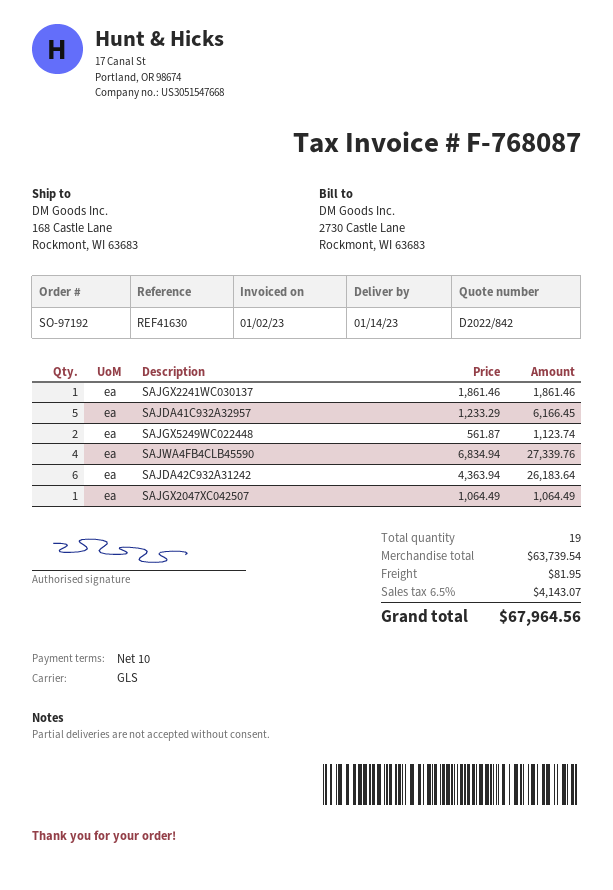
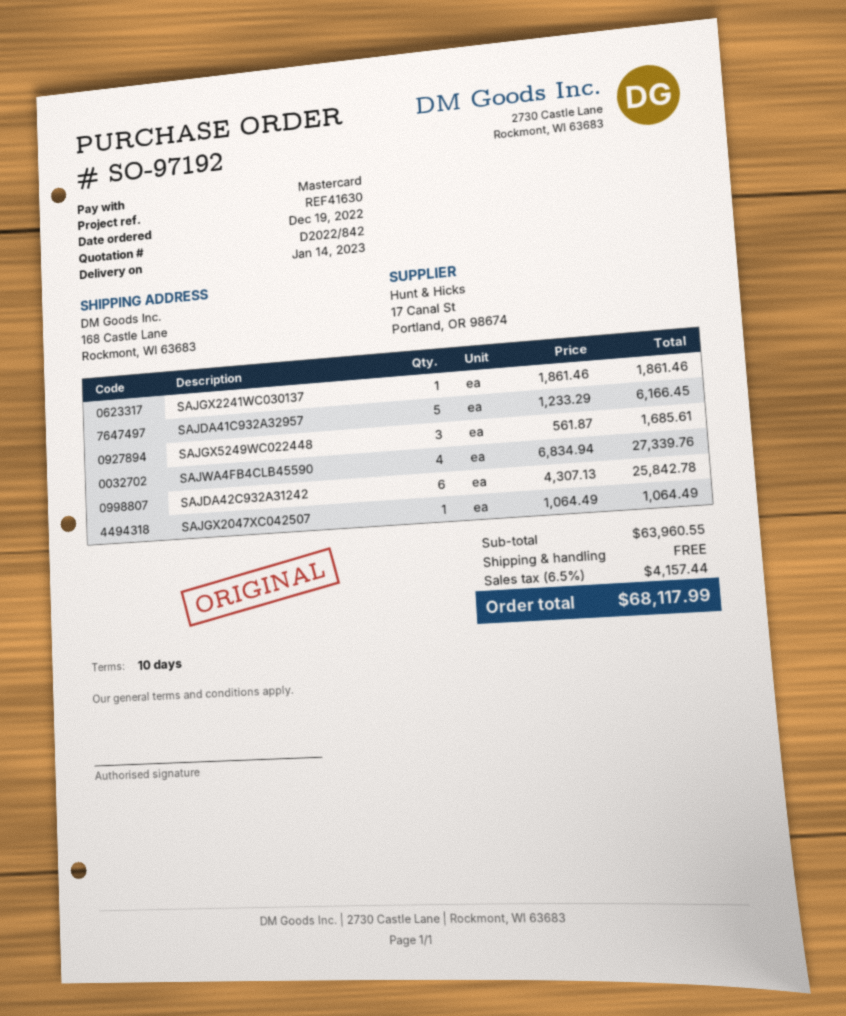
SAJGX5249WC022448: 2 x 561.87 = 1123.74 -> 3 x 561.87 = 1685.61
SAJDA42C932A31242: 6 x 4363.94 = 26183.64 -> 6 x 4307.13 = 25842.78
subtotal: 63739.54 -> 63960.55
shipping: 81.95 -> 0.00
tax: 6.5% = 4143.07 -> 6.5% = 4157.44
total: 67964.56 -> 68117.99

